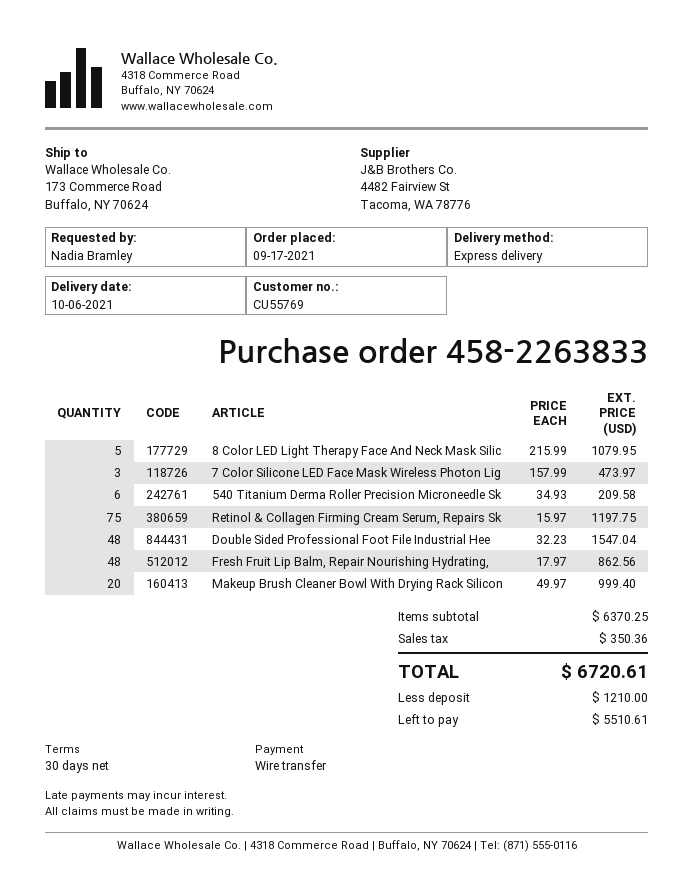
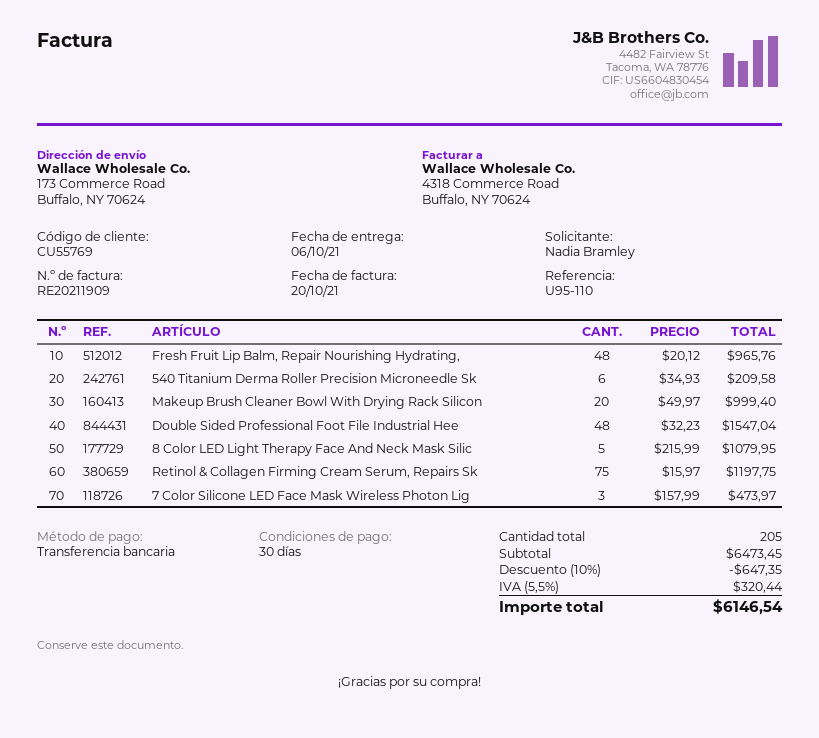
Fresh Fruit Lip Balm, Repair Nourishing Hydrating,: 48 x 17.97 = 862.56 -> 48 x 20.12 = 965.76
subtotal: 6370.25 -> 6473.45
discount: none -> 10% = 647.35
tax: 350.36 -> 320.44
total: 6720.61 -> 6146.54

